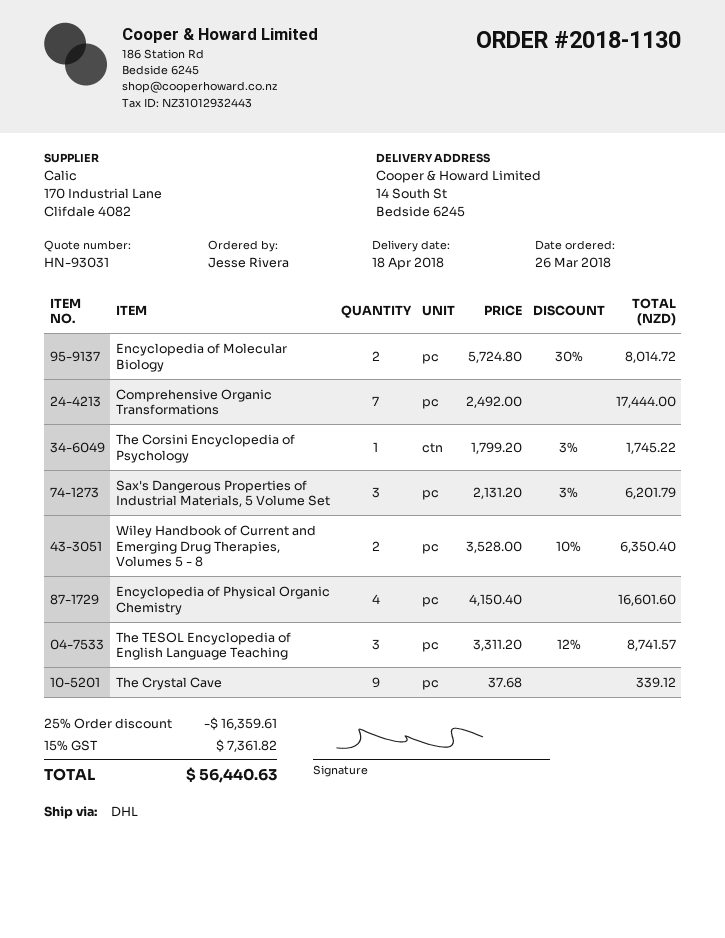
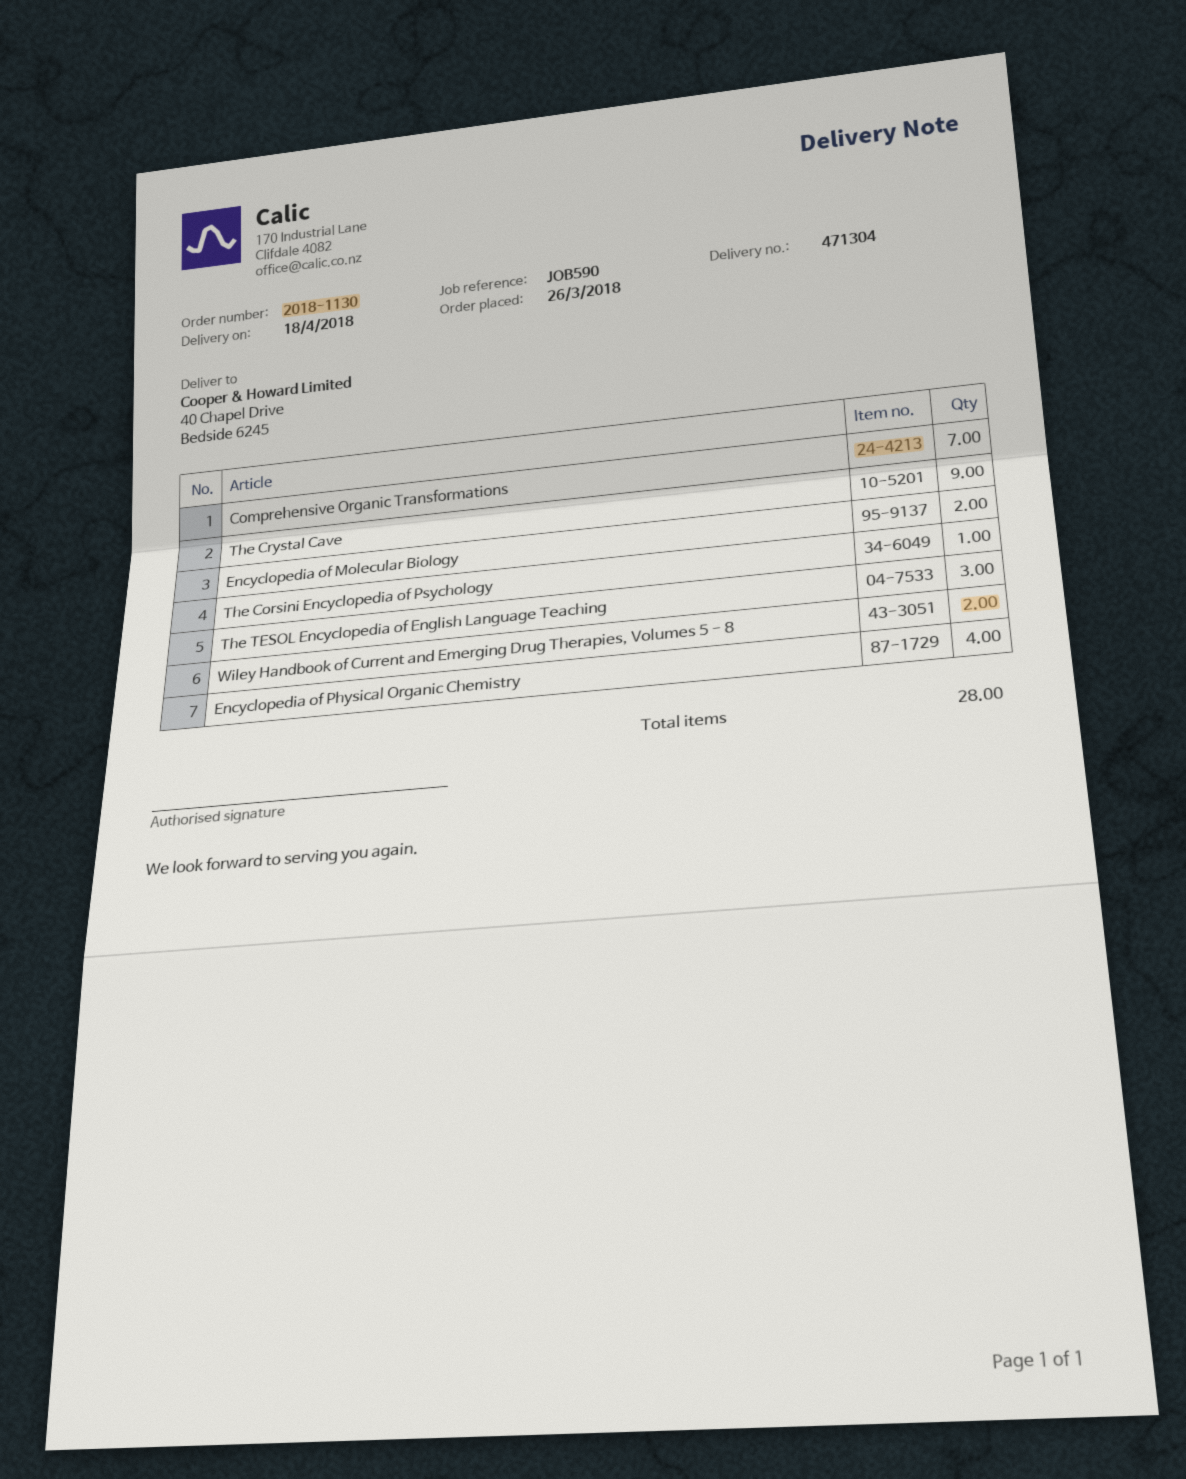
ship to: 14 South St, Bedside 6245 -> 40 Chapel Drive, Bedside 6245
Sax's Dangerous Properties of Industrial Materials, 5 Volume Set: 3 -> none

